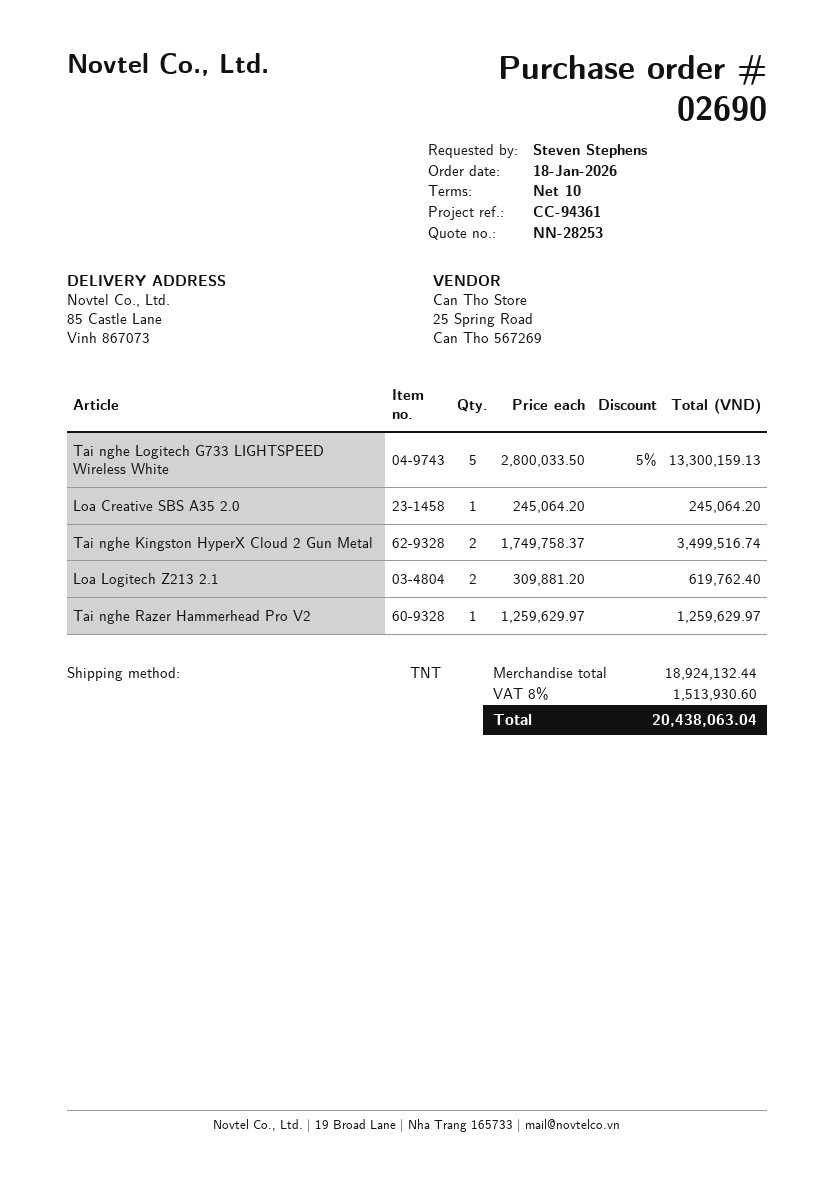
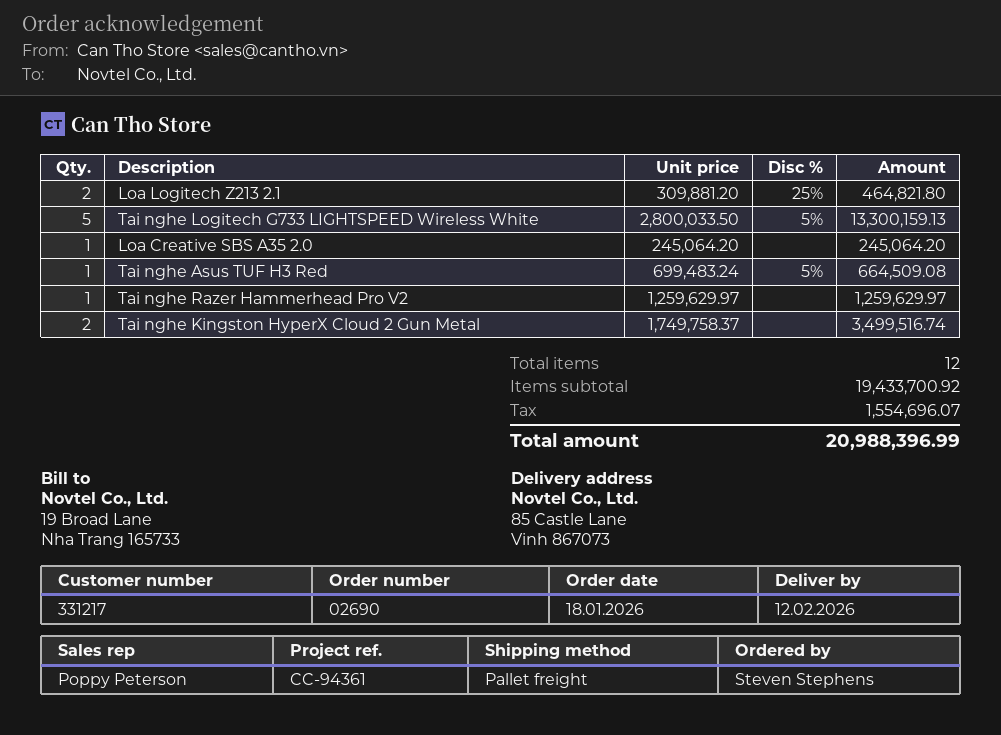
shipping method: TNT -> pallet freight
Loa Logitech Z213 2.1: 2 x 309881.20 = 619762.40 -> 2 x 309881.20 - 25% = 464821.80
Tai nghe Asus TUF H3 Red: none -> 1 x 699483.24 - 5% = 664509.08
subtotal: 18924132.44 -> 19433700.92
tax: 1513930.60 -> 1554696.07
total: 20438063.04 -> 20988396.99

